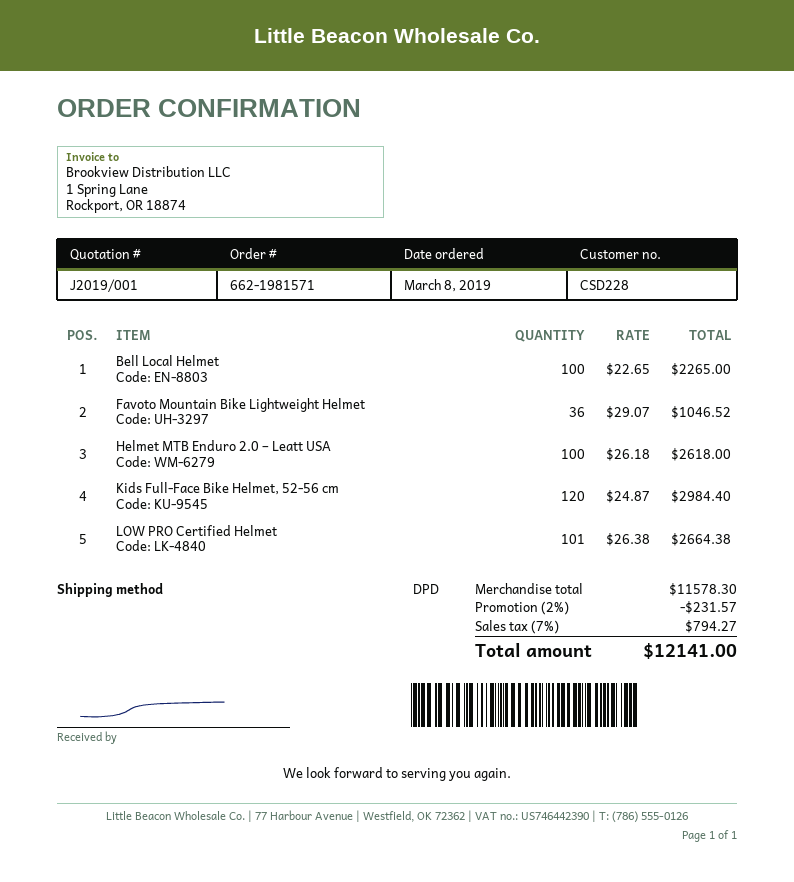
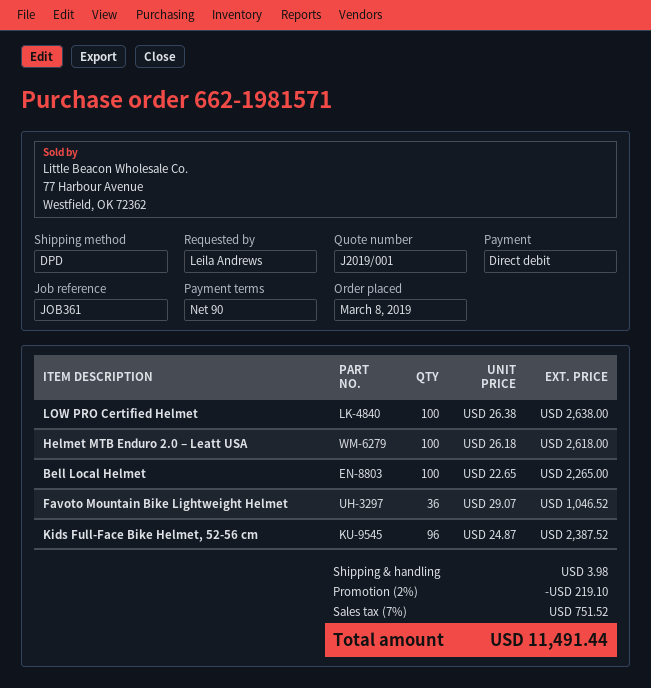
Kids Full-Face Bike Helmet, 52-56 cm: 120 x 24.87 = 2984.40 -> 96 x 24.87 = 2387.52
LOW PRO Certified Helmet: 101 x 26.38 = 2664.38 -> 100 x 26.38 = 2638.00
discount: 2% = 231.57 -> 2% = 219.10
shipping: none -> 3.98
tax: 7% = 794.27 -> 7% = 751.52
total: 12141.00 -> 11491.44

